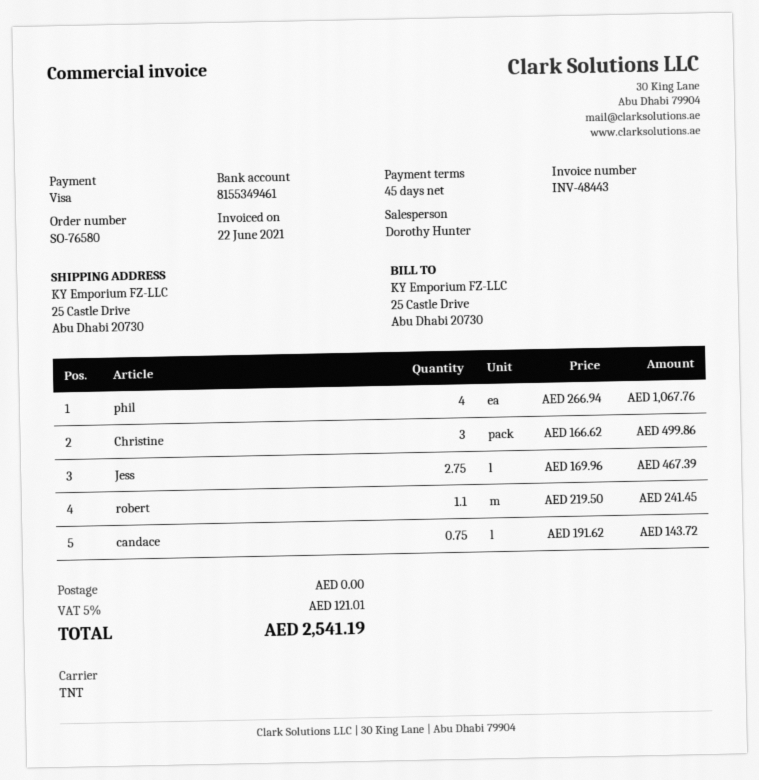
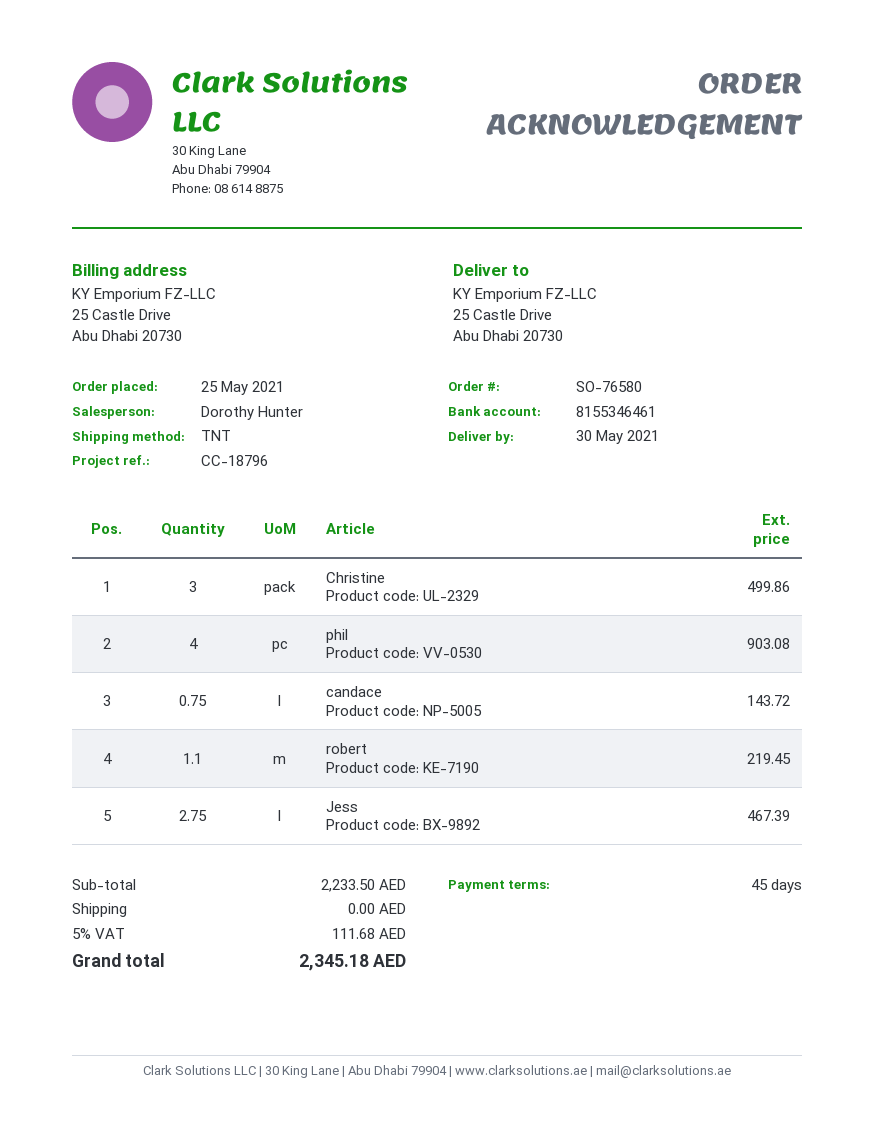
bank account: 8155349461 -> 8155346461
phil: 4 for 1067.76 -> 4 for 903.08
robert: 1.1 for 241.45 -> 1.1 for 219.45
tax: 5% = 121.01 -> 5% = 111.68
total: 2541.19 -> 2345.18

